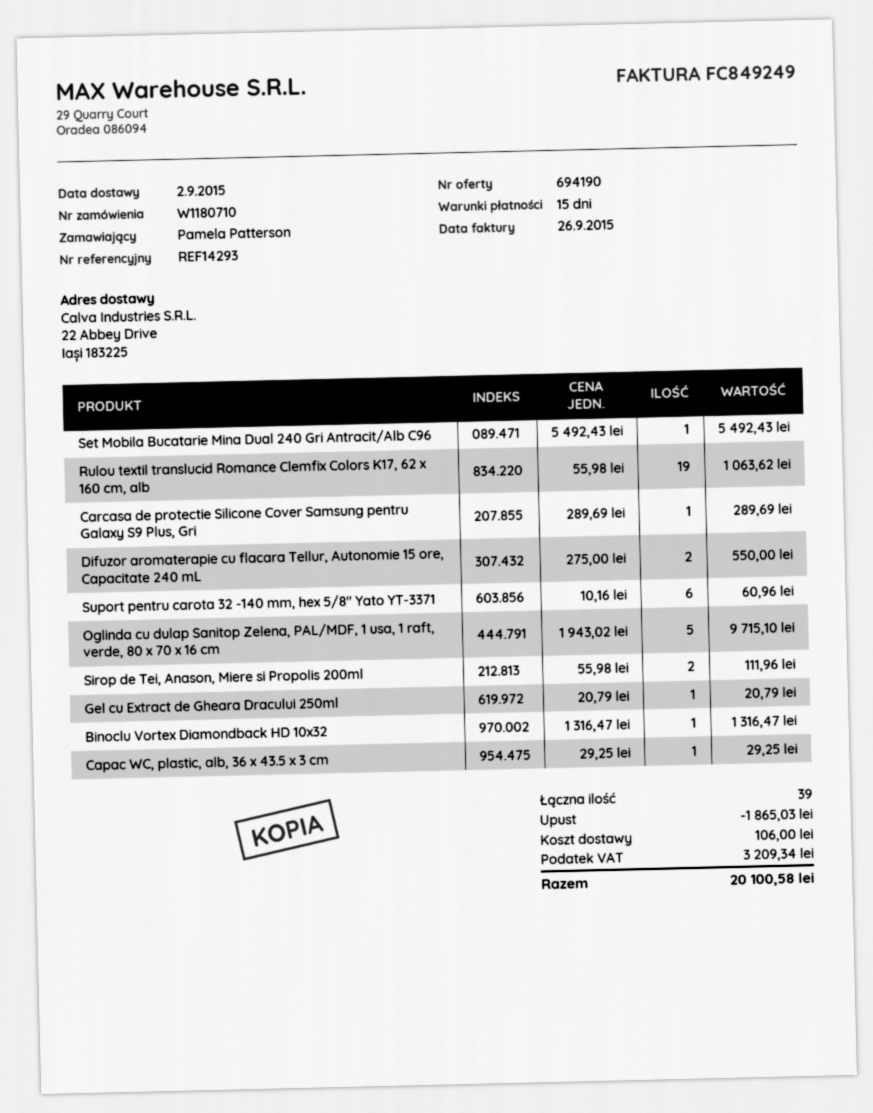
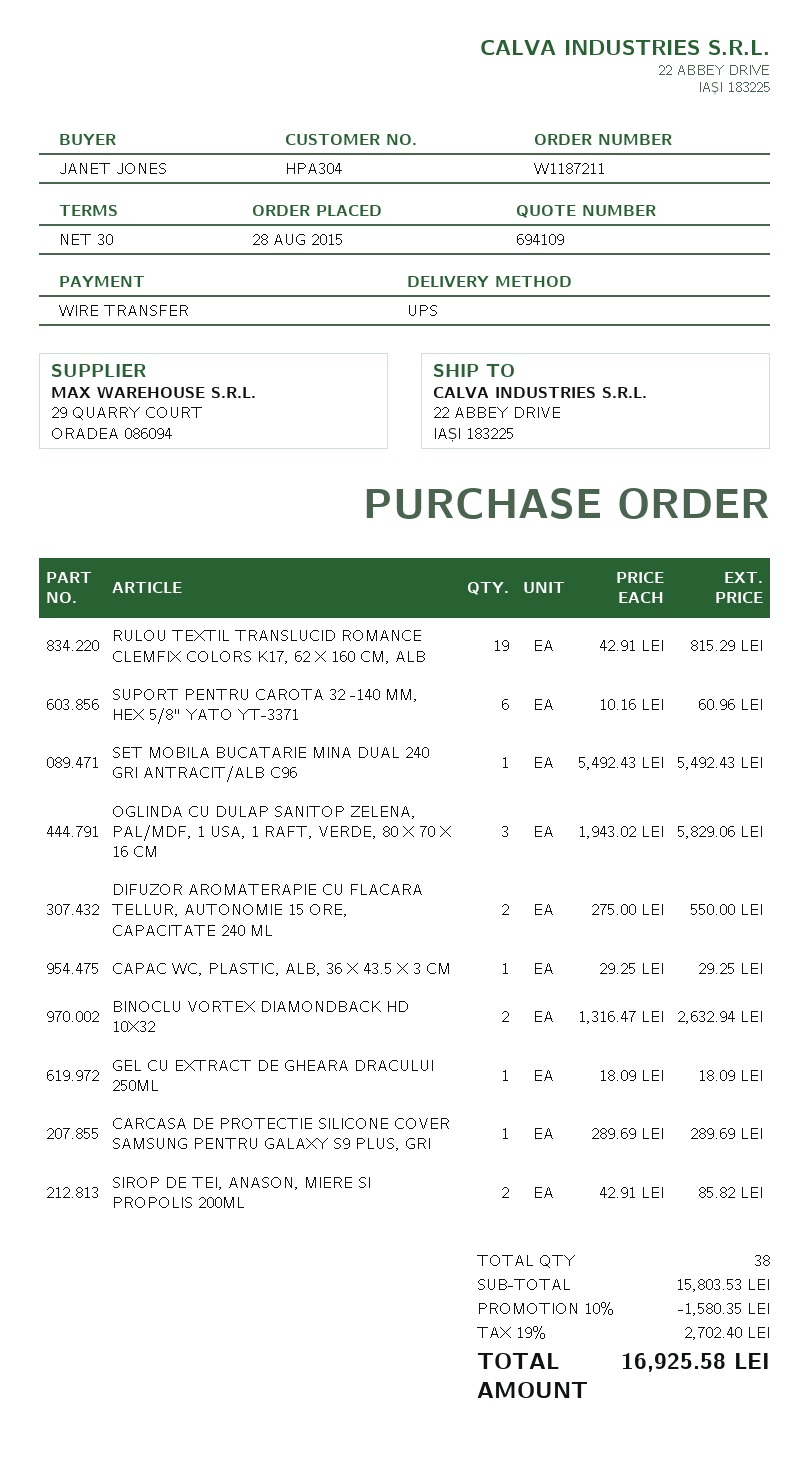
quote number: 694190 -> 694109
order number: W1180710 -> W1187211
payment terms: 15 days -> 30 days
ordered by: Pamela Patterson -> JANET JONES
Rulou textil translucid Romance Clemfix Colors K17, 62 x 160 cm, alb: 19 x 55.98 = 1063.62 -> 19 x 42.91 = 815.29
Oglinda cu dulap Sanitop Zelena, PAL/MDF, 1 usa, 1 raft, verde, 80 x 70 x 16 cm: 5 x 1943.02 = 9715.10 -> 3 x 1943.02 = 5829.06
Sirop de Tei, Anason, Miere si Propolis 200ml: 2 x 55.98 = 111.96 -> 2 x 42.91 = 85.82
Gel cu Extract de Gheara Dracului 250ml: 1 x 20.79 = 20.79 -> 1 x 18.09 = 18.09
Binoclu Vortex Diamondback HD 10x32: 1 x 1316.47 = 1316.47 -> 2 x 1316.47 = 2632.94
total quantity: 39 -> 38
discount: 1865.03 -> 1580.35
shipping: 106.00 -> none
tax: 3209.34 -> 2702.40
total: 20100.58 -> 16925.58

